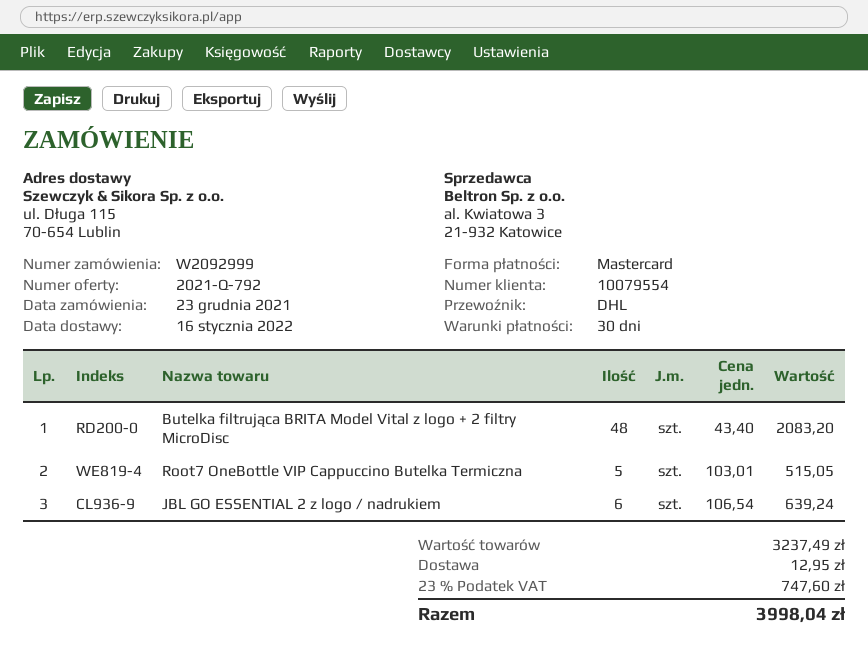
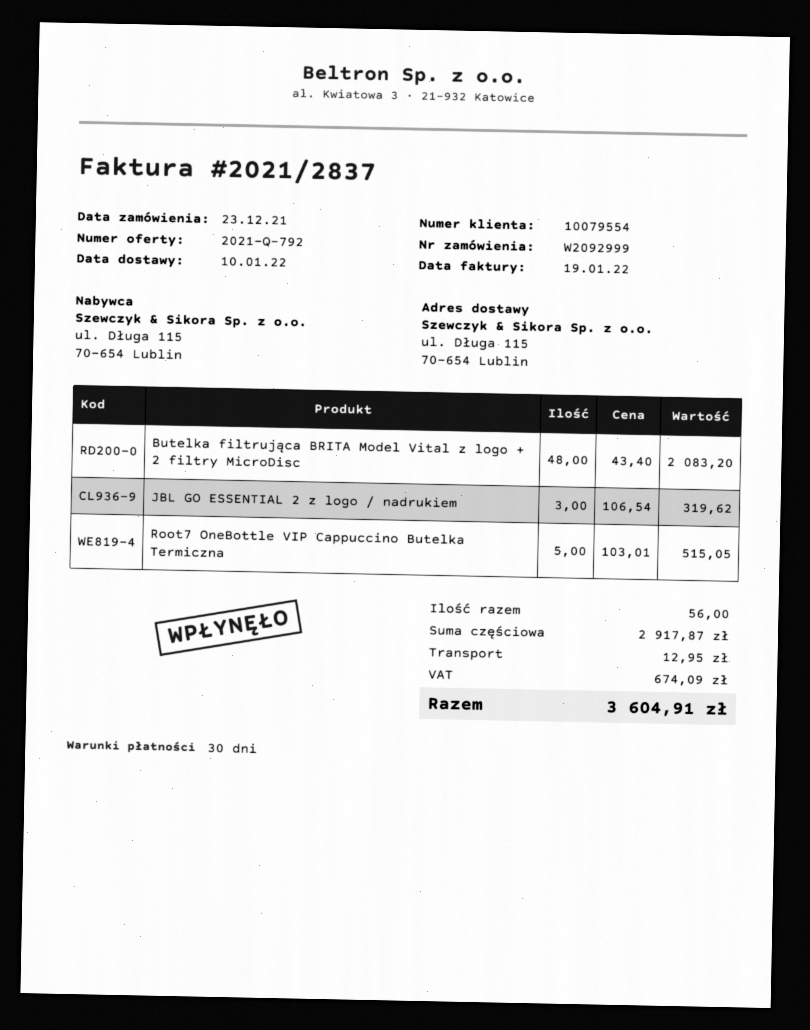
delivery date: 2022-01-16 -> 2022-01-10
JBL GO ESSENTIAL 2 z logo / nadrukiem: 6 x 106.54 = 639.24 -> 3 x 106.54 = 319.62
subtotal: 3237.49 -> 2917.87
tax: 747.60 -> 674.09
total: 3998.04 -> 3604.91

